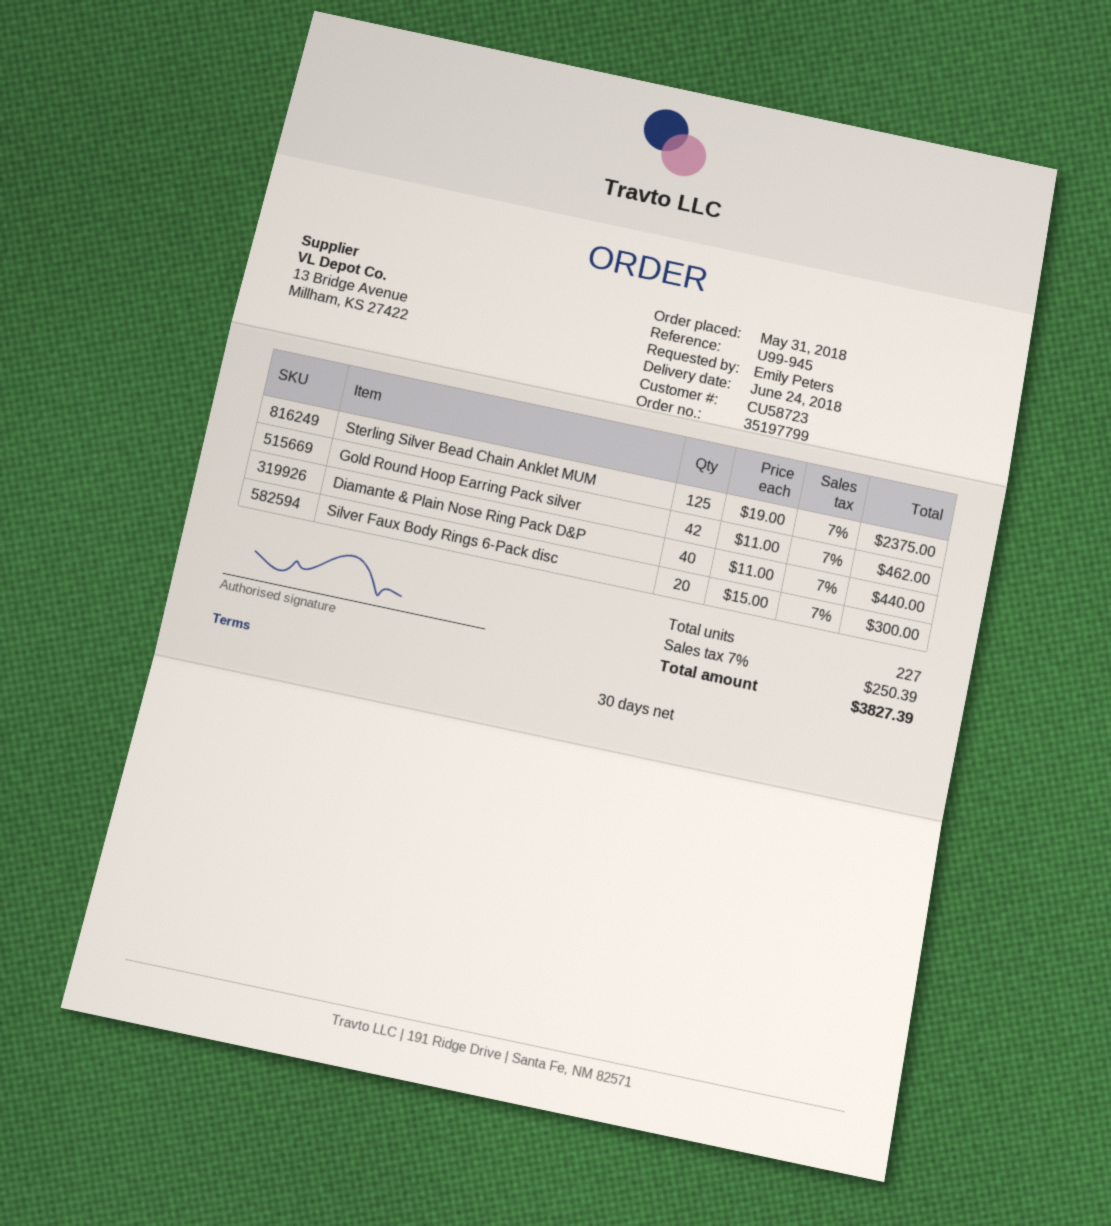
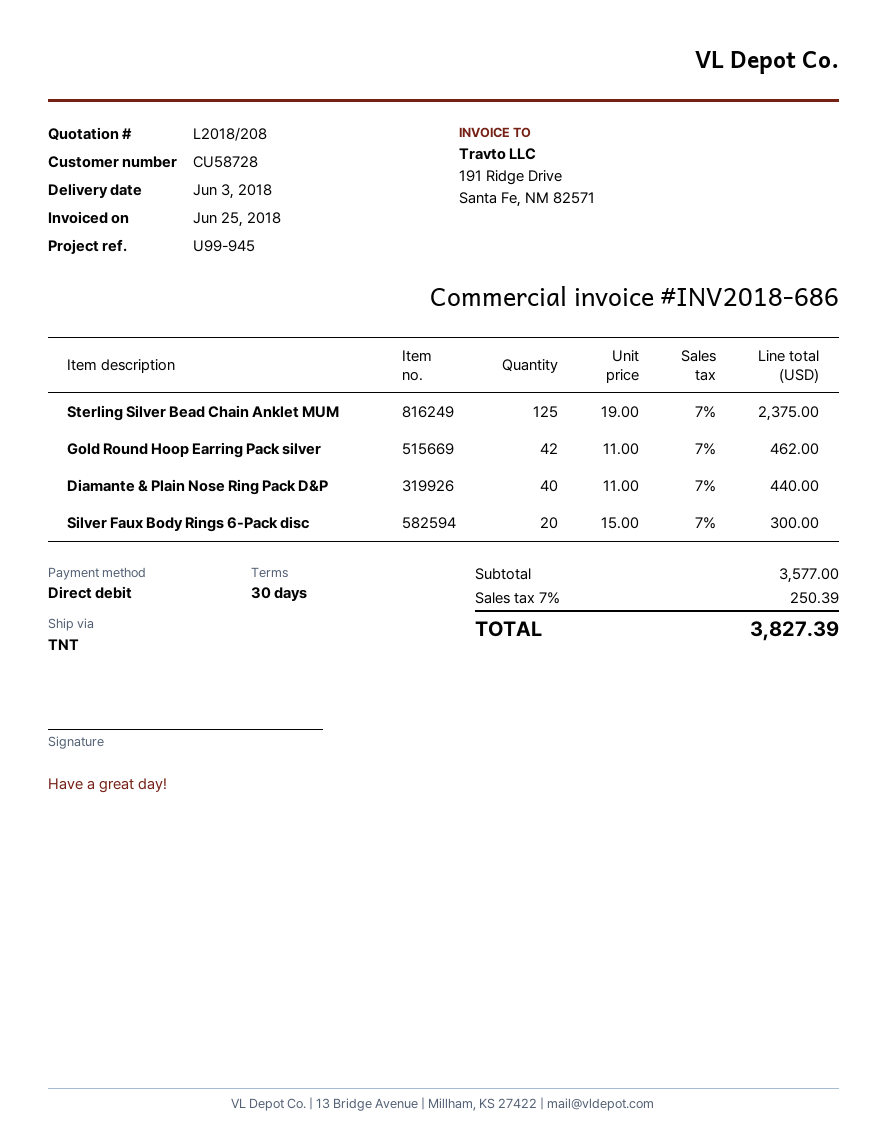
delivery date: 2018-06-24 -> 2018-06-03
customer number: CU58723 -> CU58728

